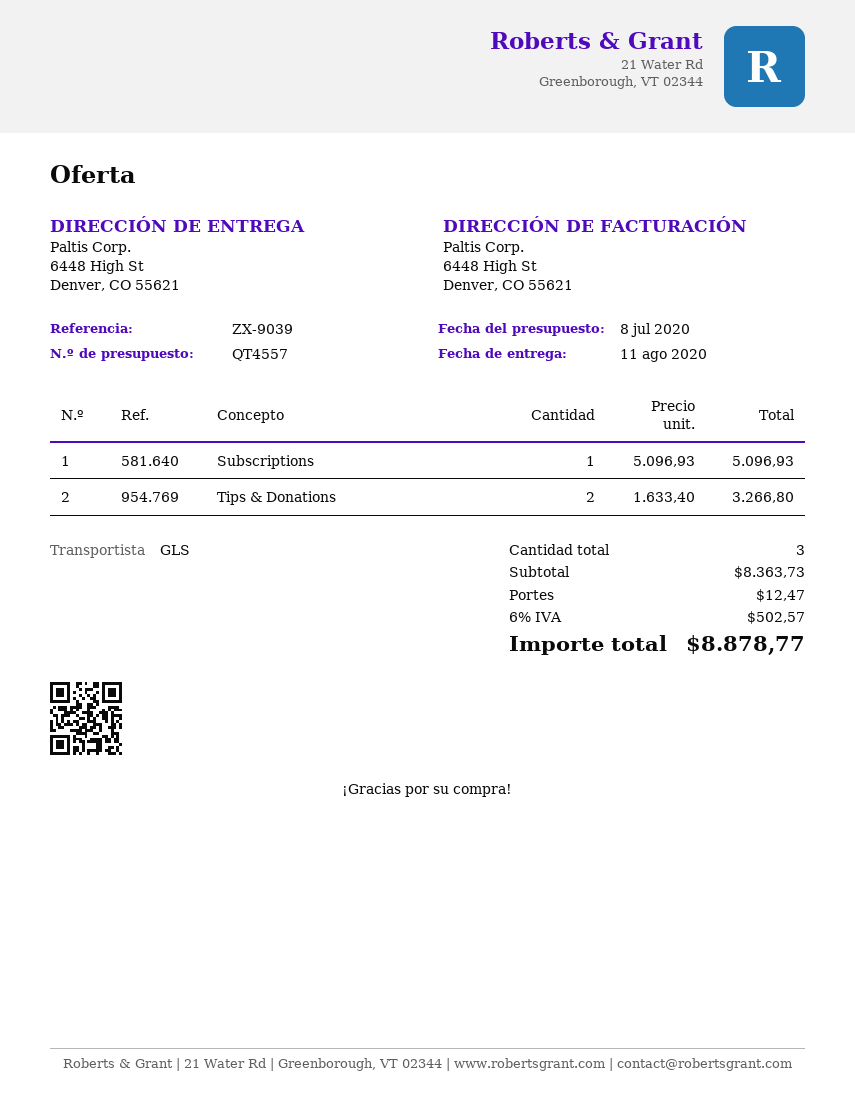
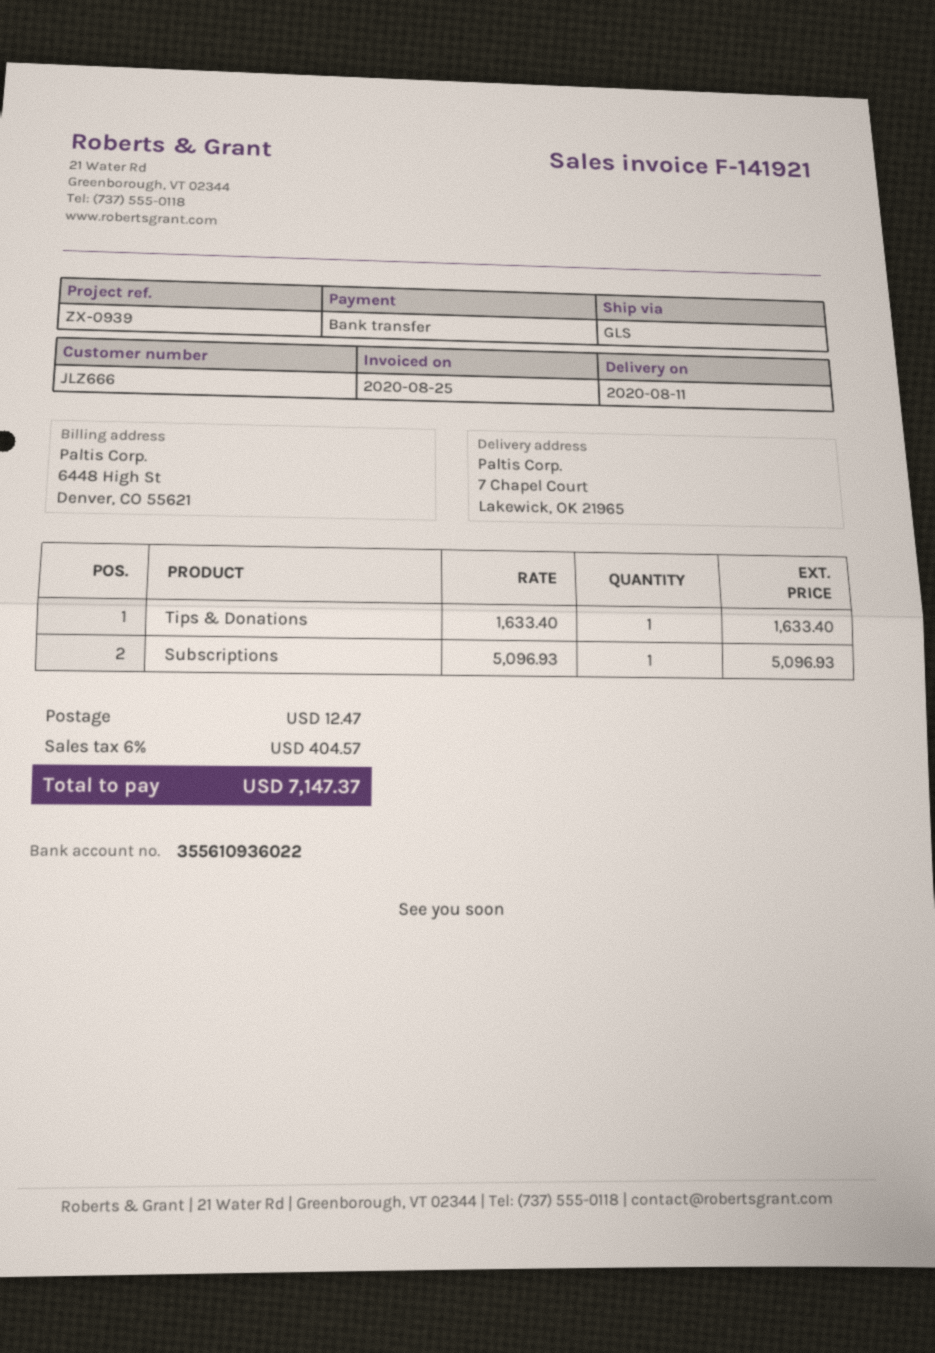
reference: ZX-9039 -> ZX-0939
ship to: 6448 High St, Denver, CO 55621 -> 7 Chapel Court, Lakewick, OK 21965
Tips & Donations: 2 x 1633.40 = 3266.80 -> 1 x 1633.40 = 1633.40
tax: 6% = 502.57 -> 6% = 404.57
total: 8878.77 -> 7147.37

